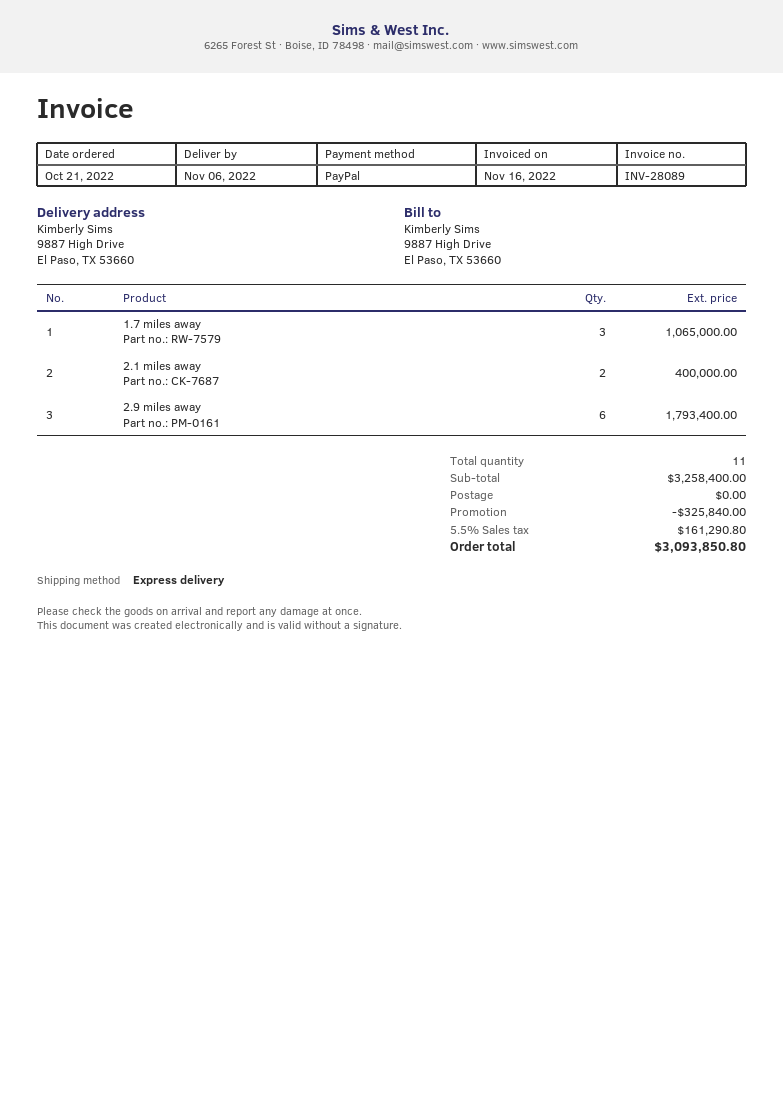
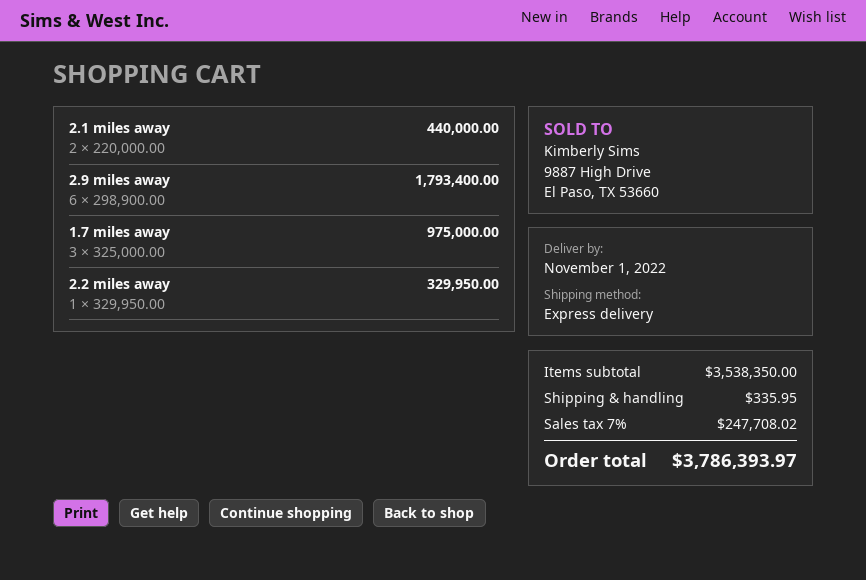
delivery date: 2022-11-06 -> 2022-11-01
1.7 miles away: 3 for 1065000.00 -> 3 for 975000.00
2.1 miles away: 2 for 400000.00 -> 2 for 440000.00
2.2 miles away: none -> 1 for 329950.00
subtotal: 3258400.00 -> 3538350.00
discount: 325840.00 -> none
shipping: 0.00 -> 335.95
tax: 5.5% = 161290.80 -> 7% = 247708.02
total: 3093850.80 -> 3786393.97

